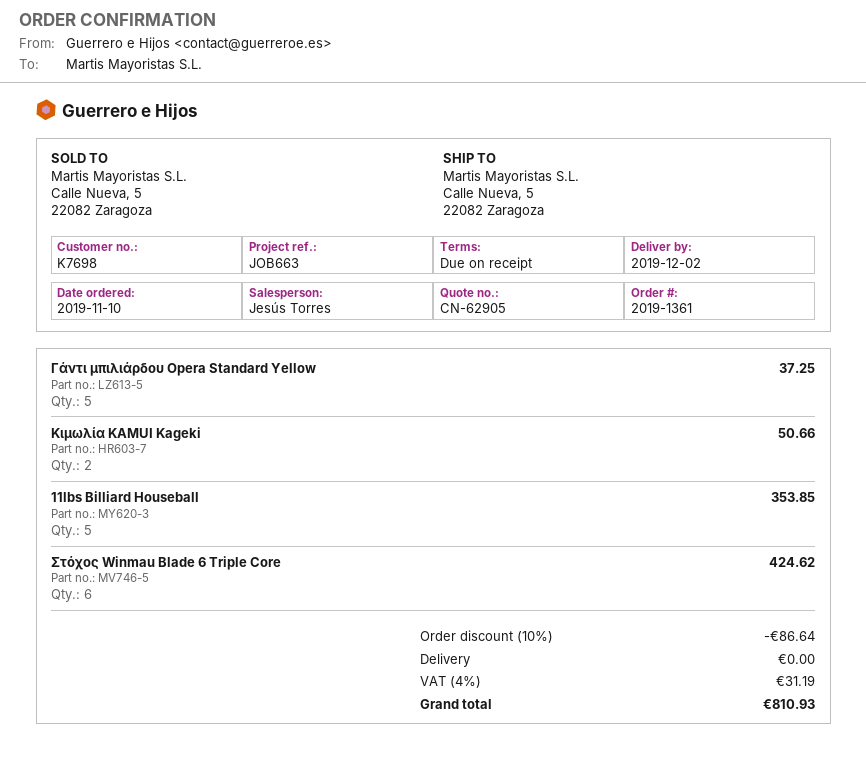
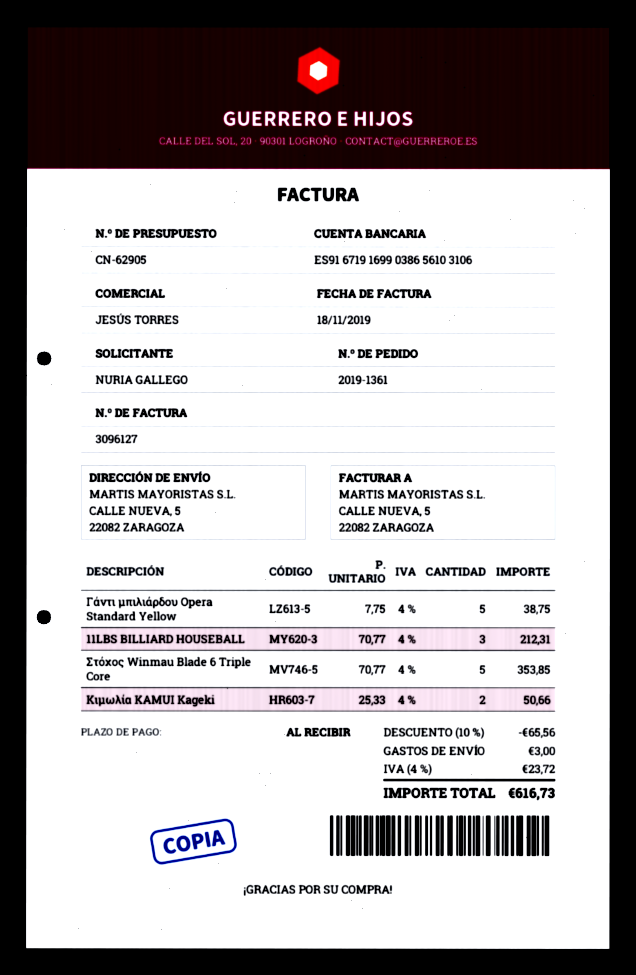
Γάντι μπιλιάρδου Opera Standard Yellow: 5 for 37.25 -> 5 for 38.75
11lbs Billiard Houseball: 5 for 353.85 -> 3 for 212.31
Στόχος Winmau Blade 6 Triple Core: 6 for 424.62 -> 5 for 353.85
discount: 10% = 86.64 -> 10% = 65.56
shipping: 0.00 -> 3.00
tax: 4% = 31.19 -> 4% = 23.72
total: 810.93 -> 616.73

